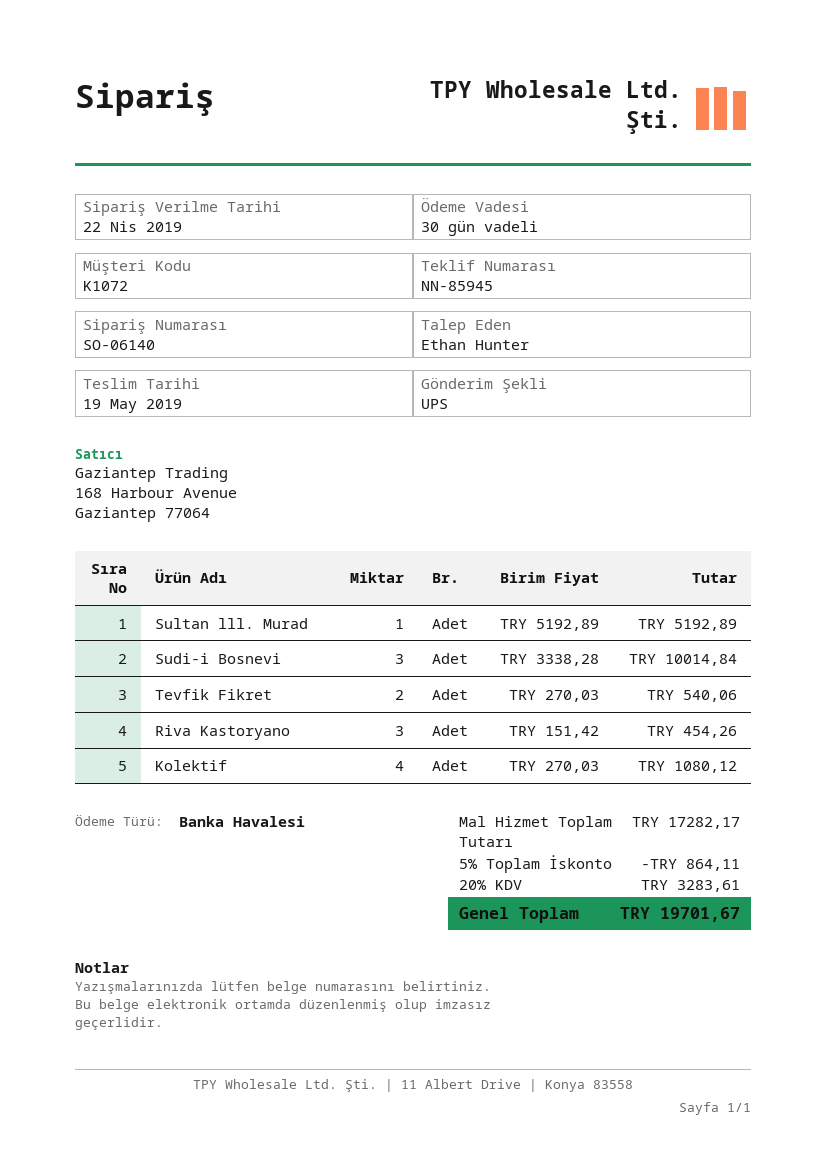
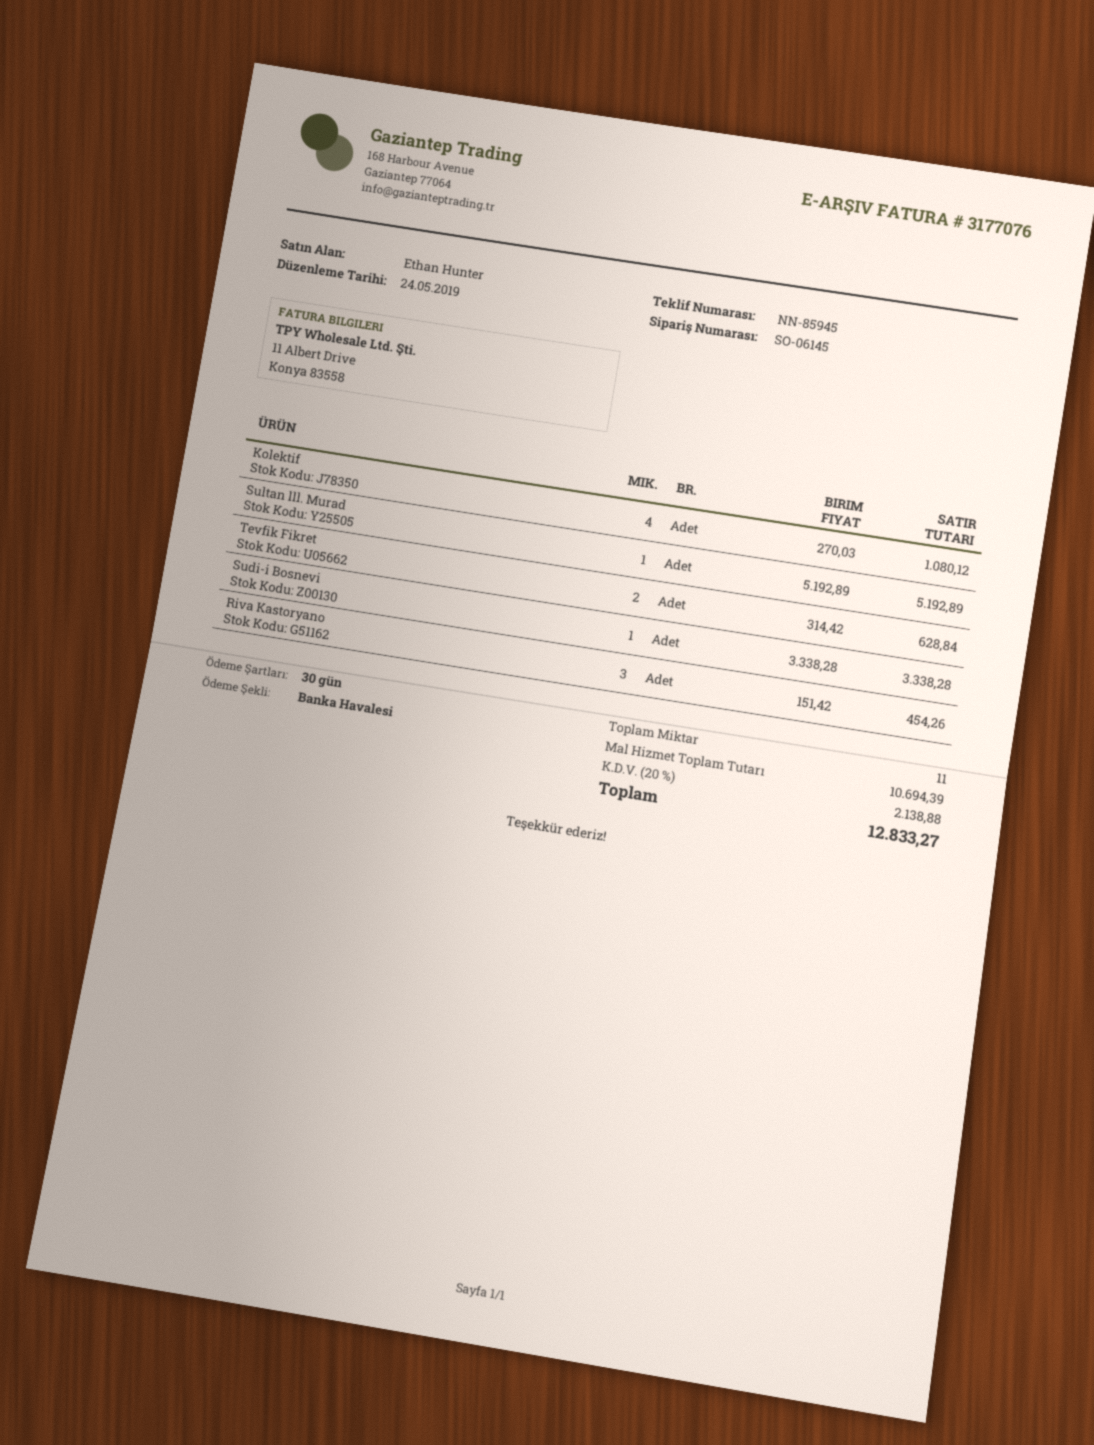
order number: SO-06140 -> SO-06145
Sudi-i Bosnevi: 3 x 3338.28 = 10014.84 -> 1 x 3338.28 = 3338.28
Tevfik Fikret: 2 x 270.03 = 540.06 -> 2 x 314.42 = 628.84
subtotal: 17282.17 -> 10694.39
discount: 5% = 864.11 -> none
tax: 20% = 3283.61 -> 20% = 2138.88
total: 19701.67 -> 12833.27

